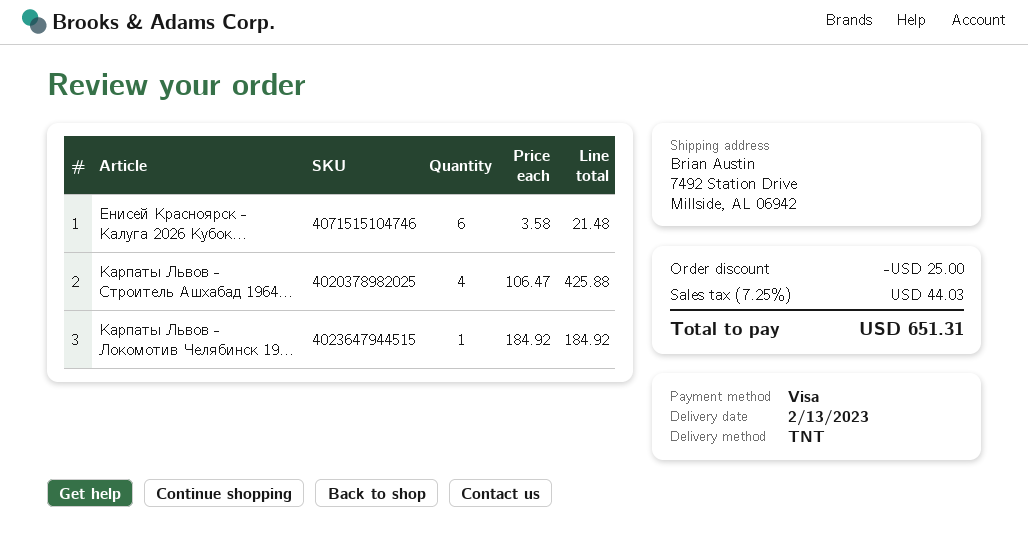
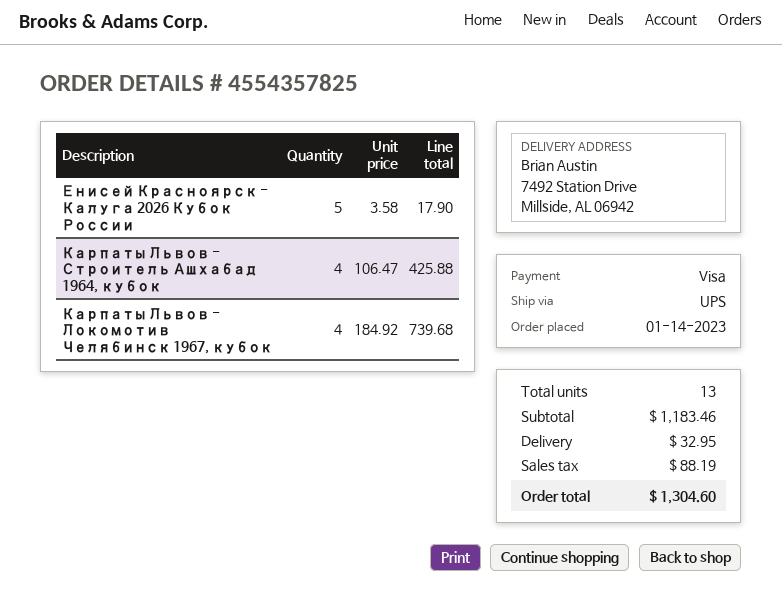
shipping method: TNT -> UPS
Енисей Красноярск - Калуга 2026 Кубок...: 6 x 3.58 = 21.48 -> 5 x 3.58 = 17.90
Карпаты Львов - Локомотив Челябинск 19...: 1 x 184.92 = 184.92 -> 4 x 184.92 = 739.68
discount: 25.00 -> none
shipping: none -> 32.95
tax: 44.03 -> 88.19
total: 651.31 -> 1304.60

